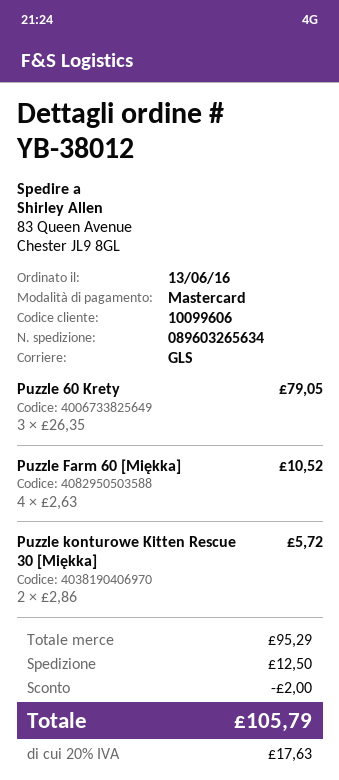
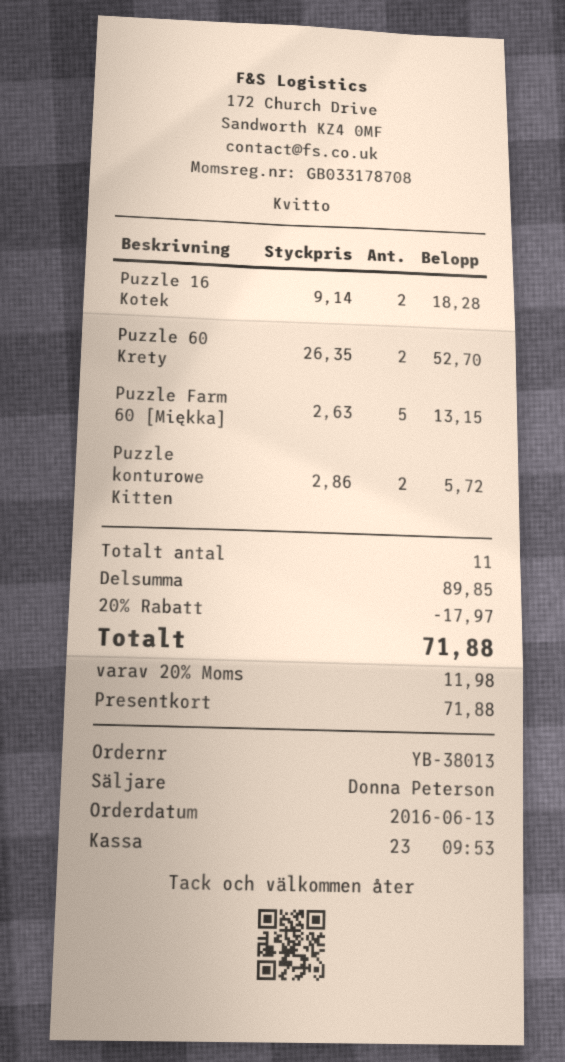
order number: YB-38012 -> YB-38013
payment method: Mastercard -> gift card
Puzzle 60 Krety: 3 x 26.35 = 79.05 -> 2 x 26.35 = 52.70
Puzzle Farm 60 [Miękka]: 4 x 2.63 = 10.52 -> 5 x 2.63 = 13.15
Puzzle 16 Kotek: none -> 2 x 9.14 = 18.28
subtotal: 95.29 -> 89.85
discount: 2.00 -> 17.97
shipping: 12.50 -> none
tax: 20% = 17.63 -> 20% = 11.98
total: 105.79 -> 71.88

